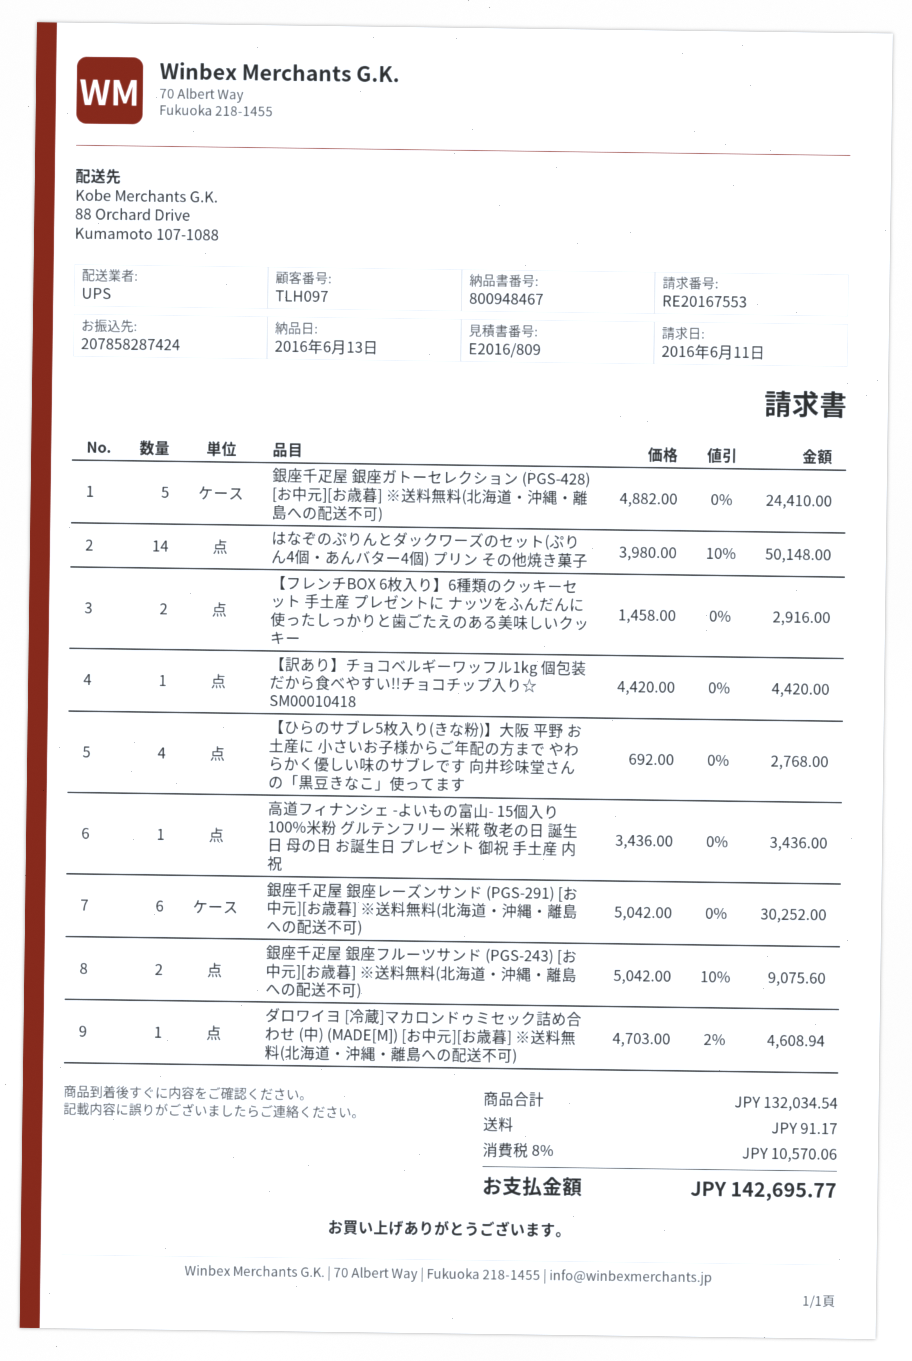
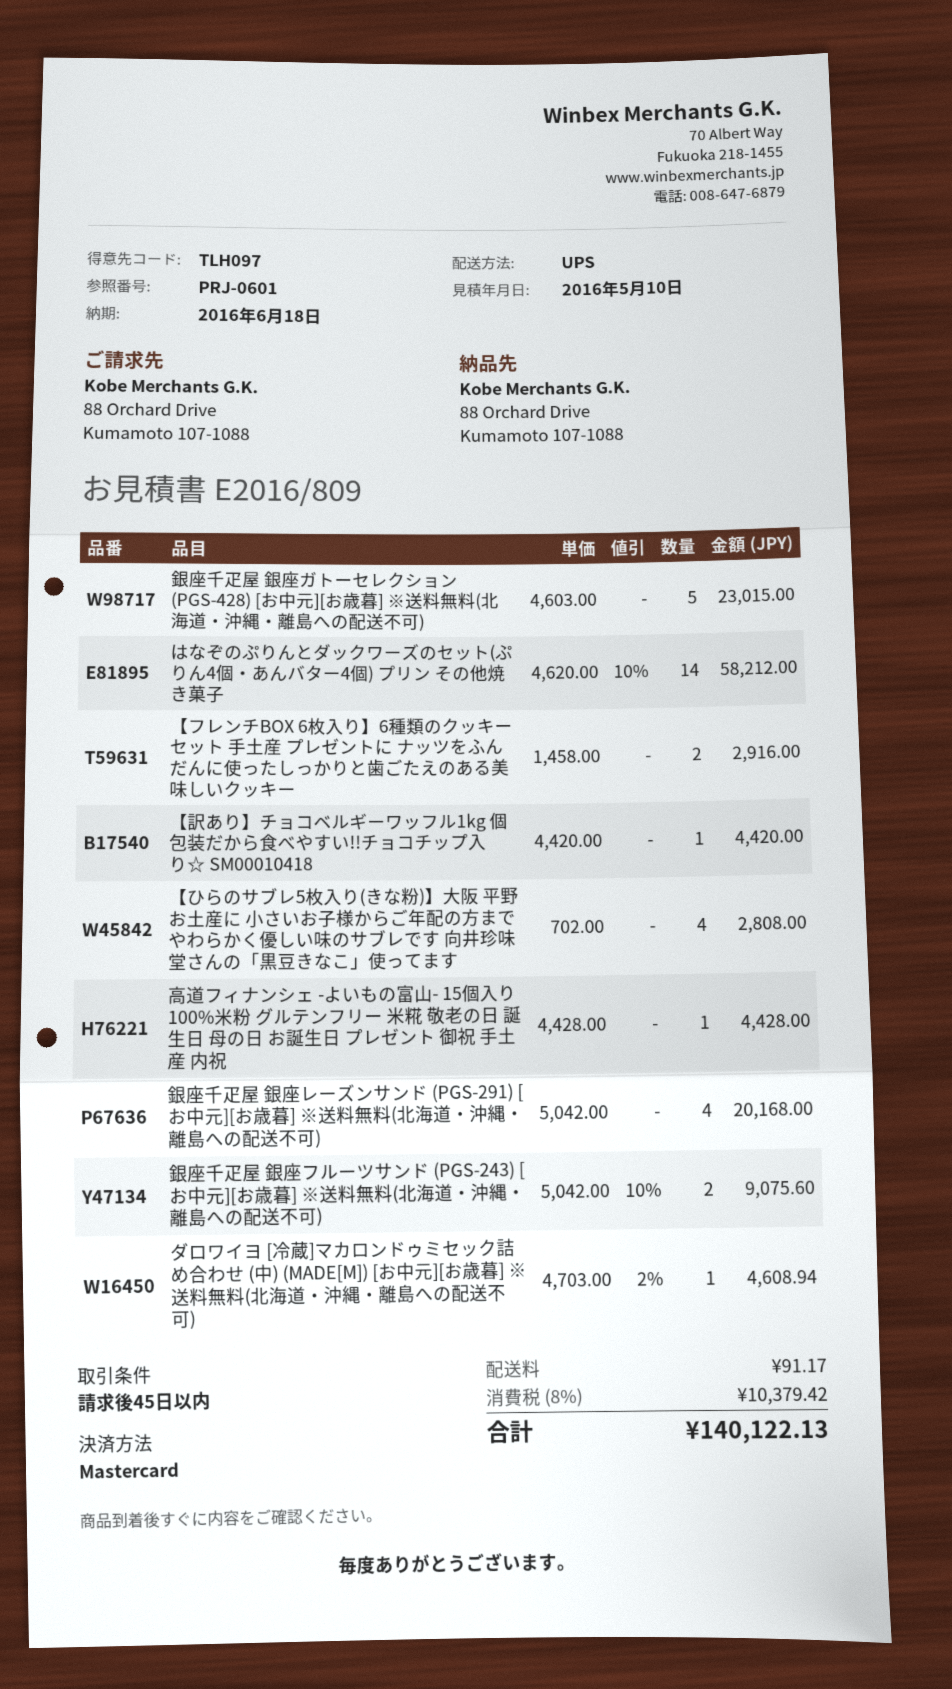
delivery date: 2016-06-13 -> 2016-06-18
銀座千疋屋 銀座ガトーセレクション (PGS-428) [お中元][お歳暮] ※送料無料(北海道・沖縄・離島への配送不可): 5 x 4882.00 = 24410.00 -> 5 x 4603.00 = 23015.00
はなぞのぷりんとダックワーズのセット(ぷりん4個・あんバター4個) プリン その他焼き菓子: 14 x 3980.00 - 10% = 50148.00 -> 14 x 4620.00 - 10% = 58212.00
【ひらのサブレ5枚入り(きな粉)】大阪 平野 お土産に 小さいお子様からご年配の方まで やわらかく優しい味のサブレです 向井珍味堂さんの「黒豆きなこ」使ってます: 4 x 692.00 = 2768.00 -> 4 x 702.00 = 2808.00
高道フィナンシェ -よいもの富山- 15個入り 100%米粉 グルテンフリー 米糀 敬老の日 誕生日 母の日 お誕生日 プレゼント 御祝 手土産 内祝: 1 x 3436.00 = 3436.00 -> 1 x 4428.00 = 4428.00
銀座千疋屋 銀座レーズンサンド (PGS-291) [お中元][お歳暮] ※送料無料(北海道・沖縄・離島への配送不可): 6 x 5042.00 = 30252.00 -> 4 x 5042.00 = 20168.00
tax: 8% = 10570.06 -> 8% = 10379.42
total: 142695.77 -> 140122.13

